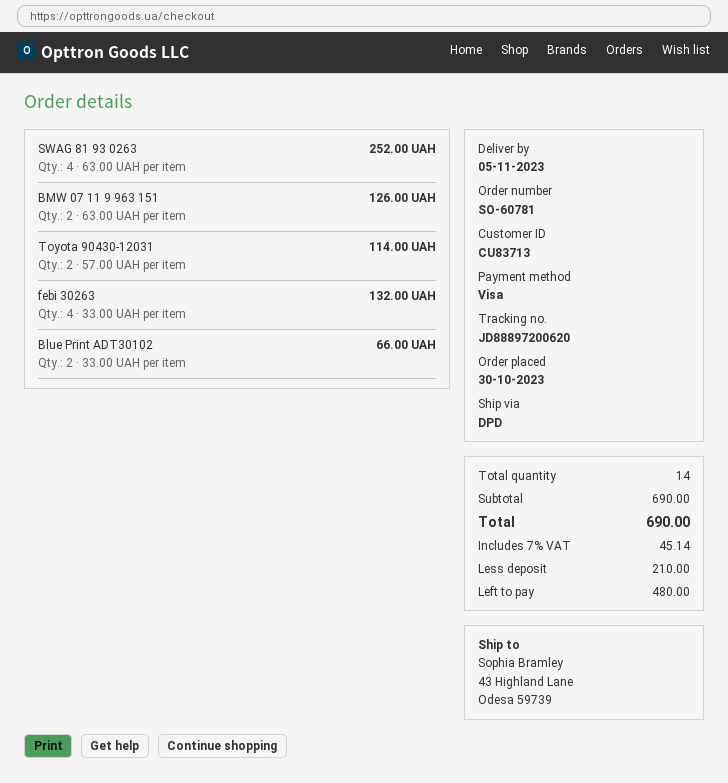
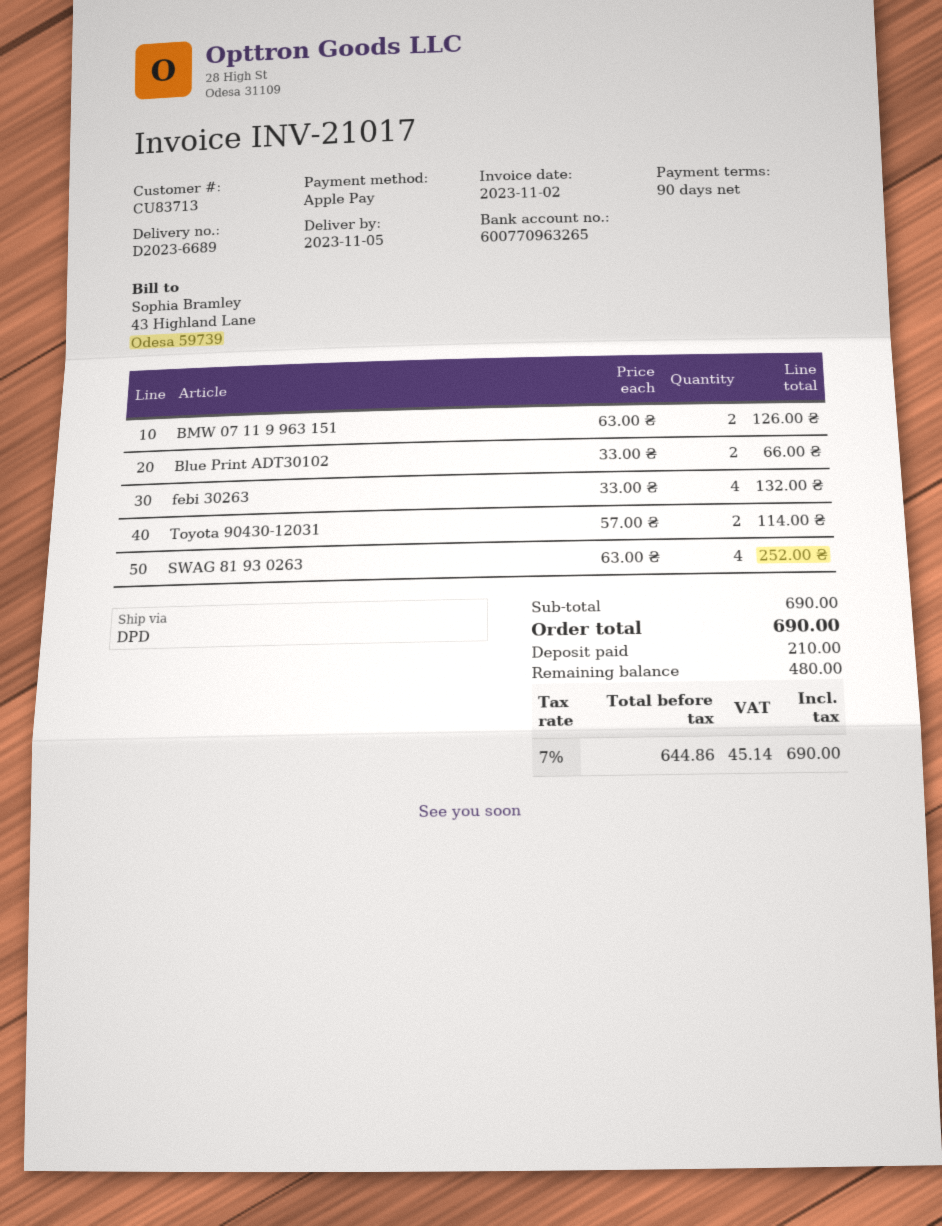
payment method: Visa -> Apple Pay

